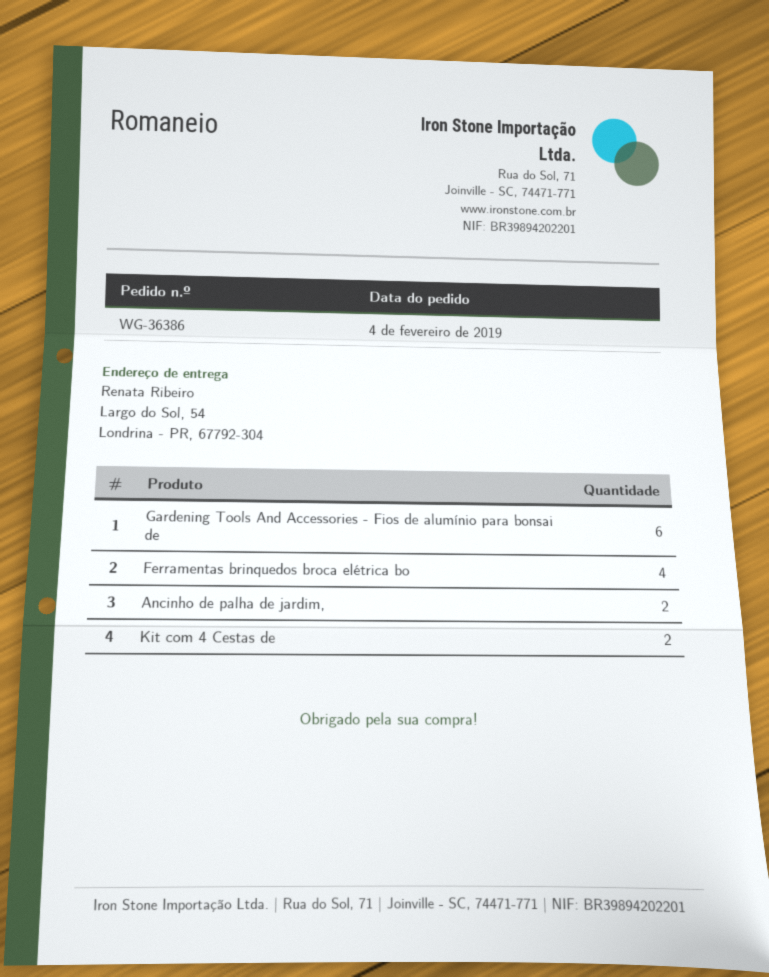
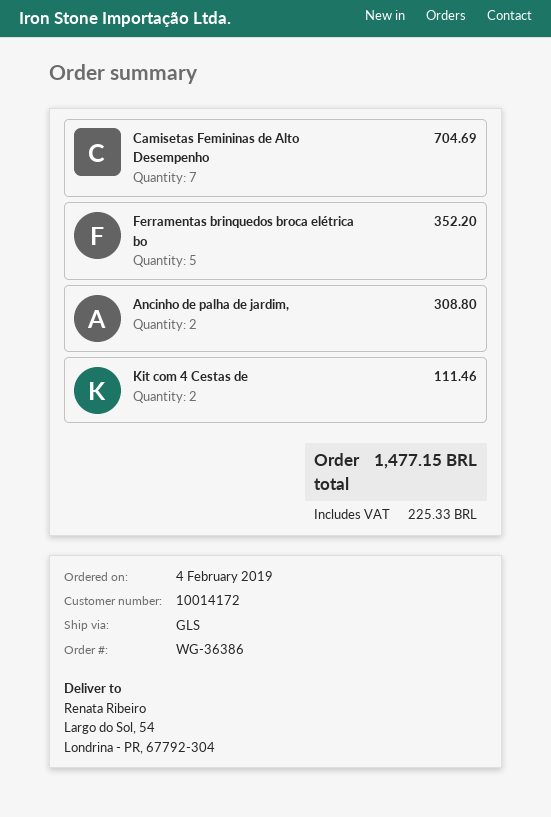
Gardening Tools And Accessories - Fios de alumínio para bonsai de: 6 -> none
Ferramentas brinquedos broca elétrica bo: 4 -> 5
Camisetas Femininas de Alto Desempenho: none -> 7

